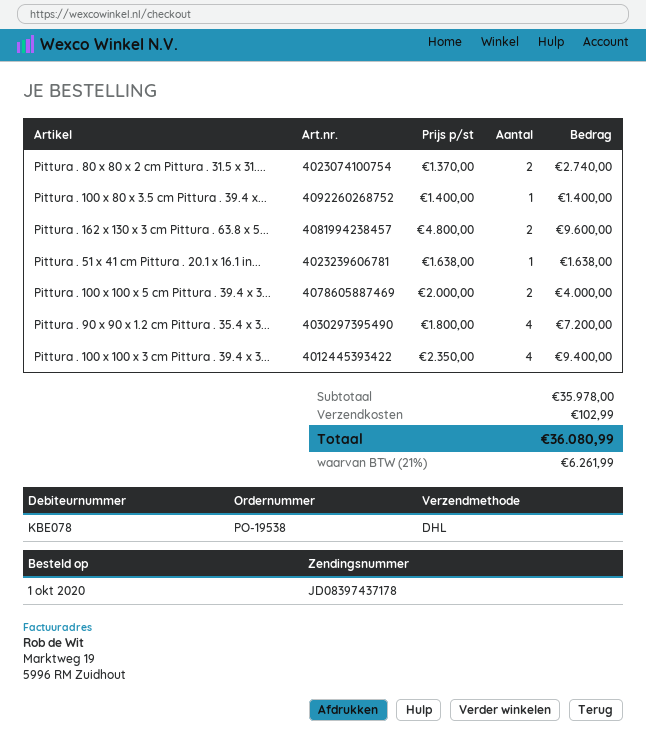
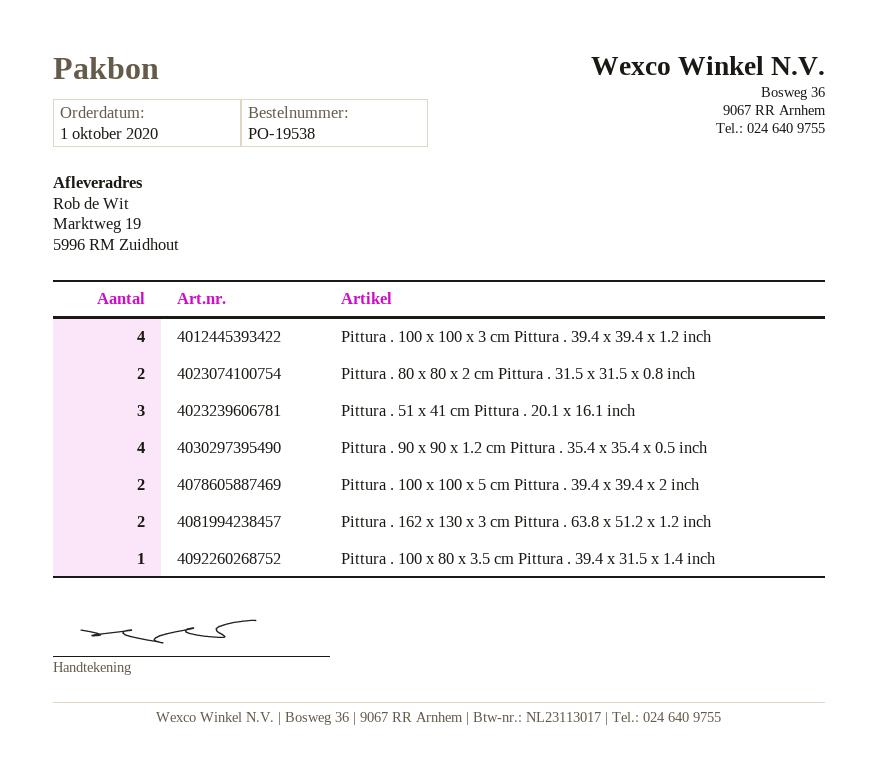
Pittura . 51 x 41 cm Pittura . 20.1 x 16.1 in...: 1 -> 3

